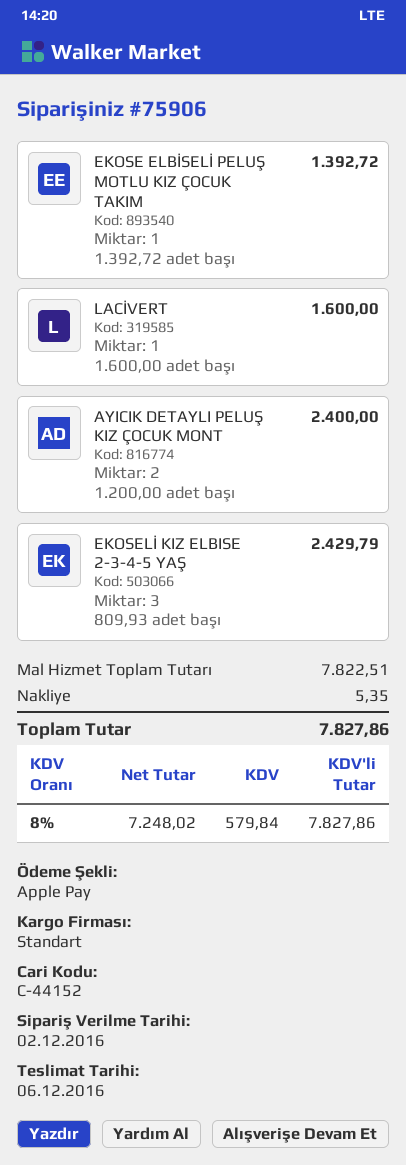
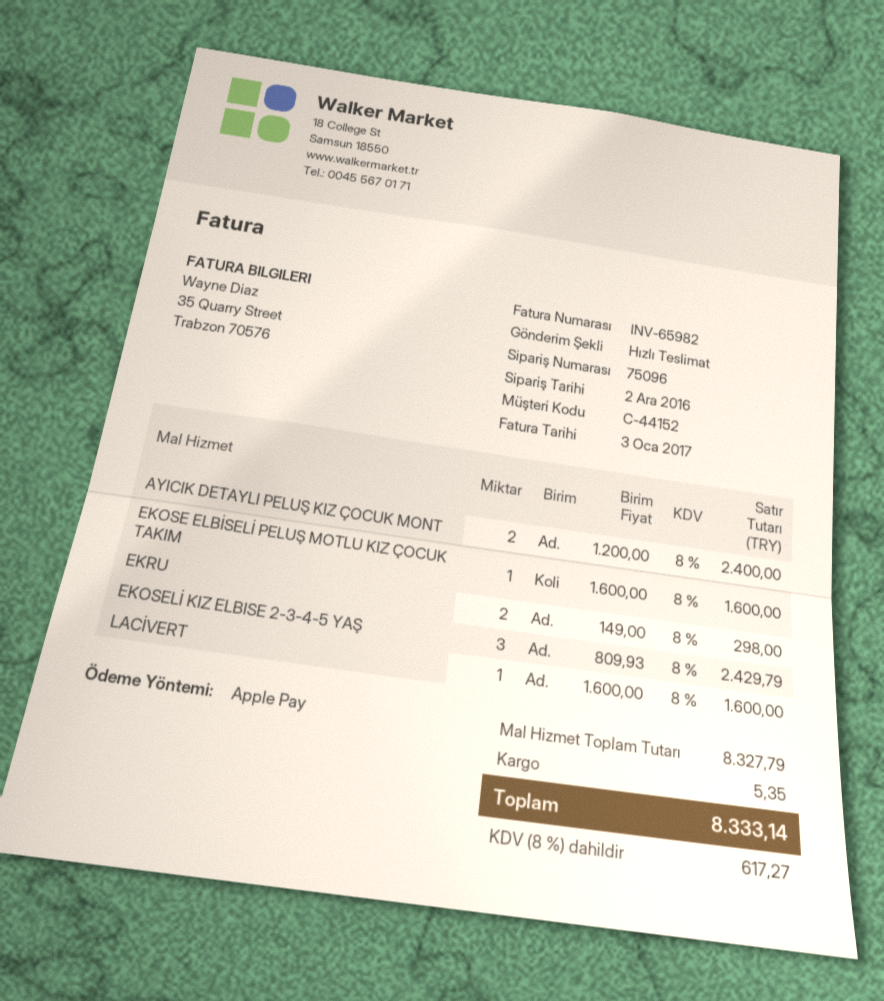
order number: 75906 -> 75096
shipping method: standard -> express
EKOSE ELBİSELİ PELUŞ MOTLU KIZ ÇOCUK TAKIM: 1 x 1392.72 = 1392.72 -> 1 x 1600.00 = 1600.00
EKRU: none -> 2 x 149.00 = 298.00
subtotal: 7822.51 -> 8327.79
tax: 8% = 579.84 -> 8% = 617.27
total: 7827.86 -> 8333.14

